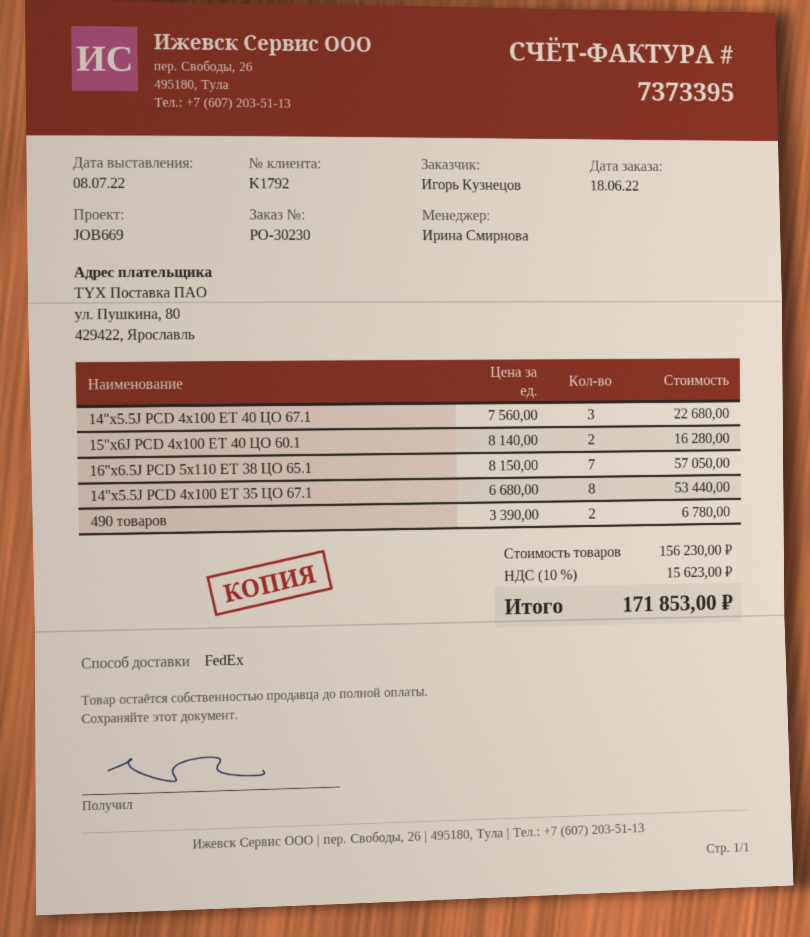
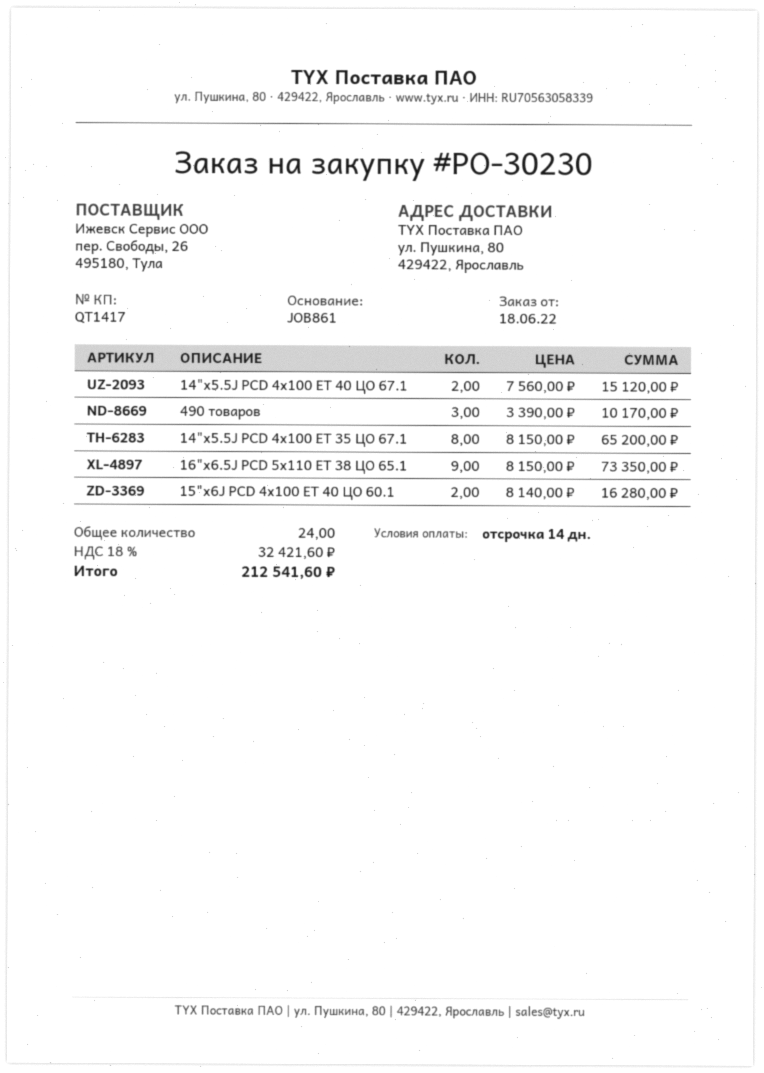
reference: JOB669 -> JOB861
14"x5.5J PCD 4x100 ЕТ 40 ЦО 67.1: 3 x 7560.00 = 22680.00 -> 2 x 7560.00 = 15120.00
16"x6.5J PCD 5x110 ЕТ 38 ЦО 65.1: 7 x 8150.00 = 57050.00 -> 9 x 8150.00 = 73350.00
14"x5.5J PCD 4x100 ЕТ 35 ЦО 67.1: 8 x 6680.00 = 53440.00 -> 8 x 8150.00 = 65200.00
490 товаров: 2 x 3390.00 = 6780.00 -> 3 x 3390.00 = 10170.00
tax: 10% = 15623.00 -> 18% = 32421.60
total: 171853.00 -> 212541.60

